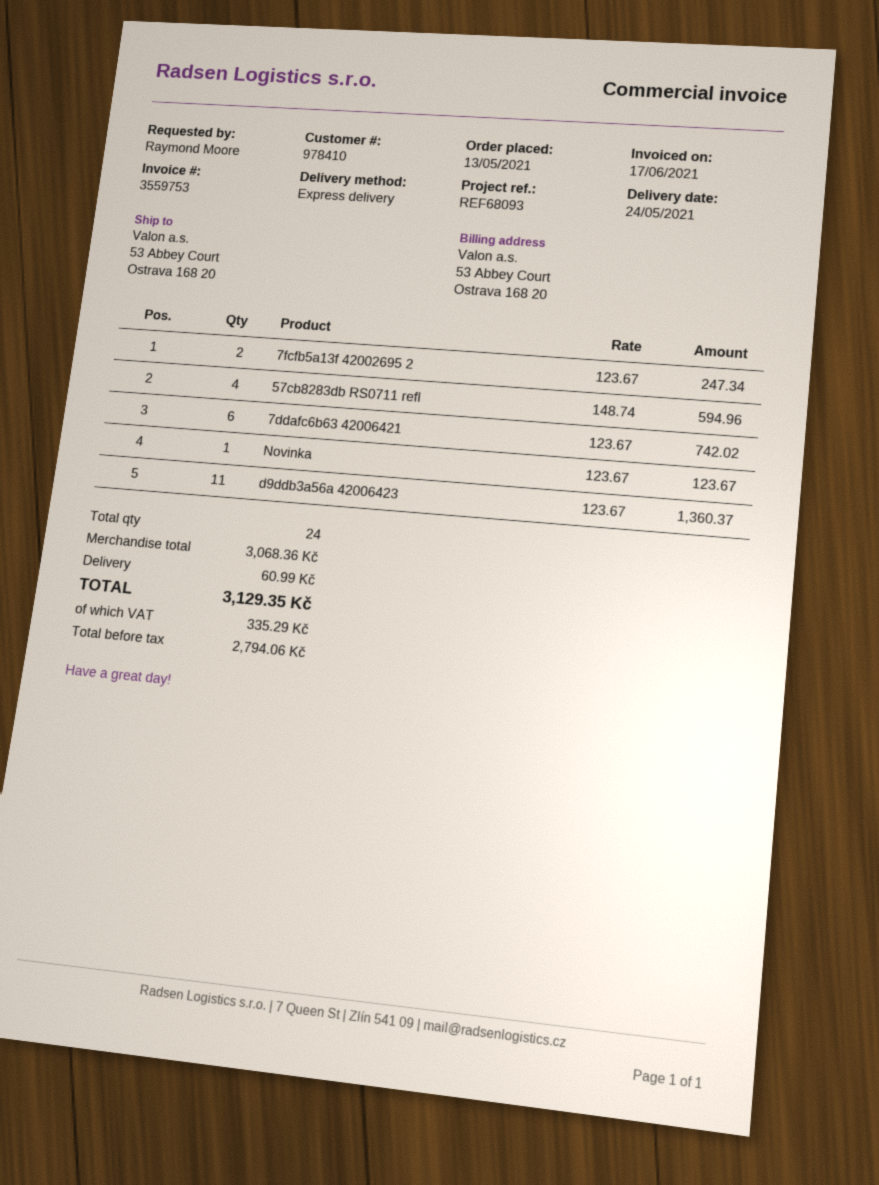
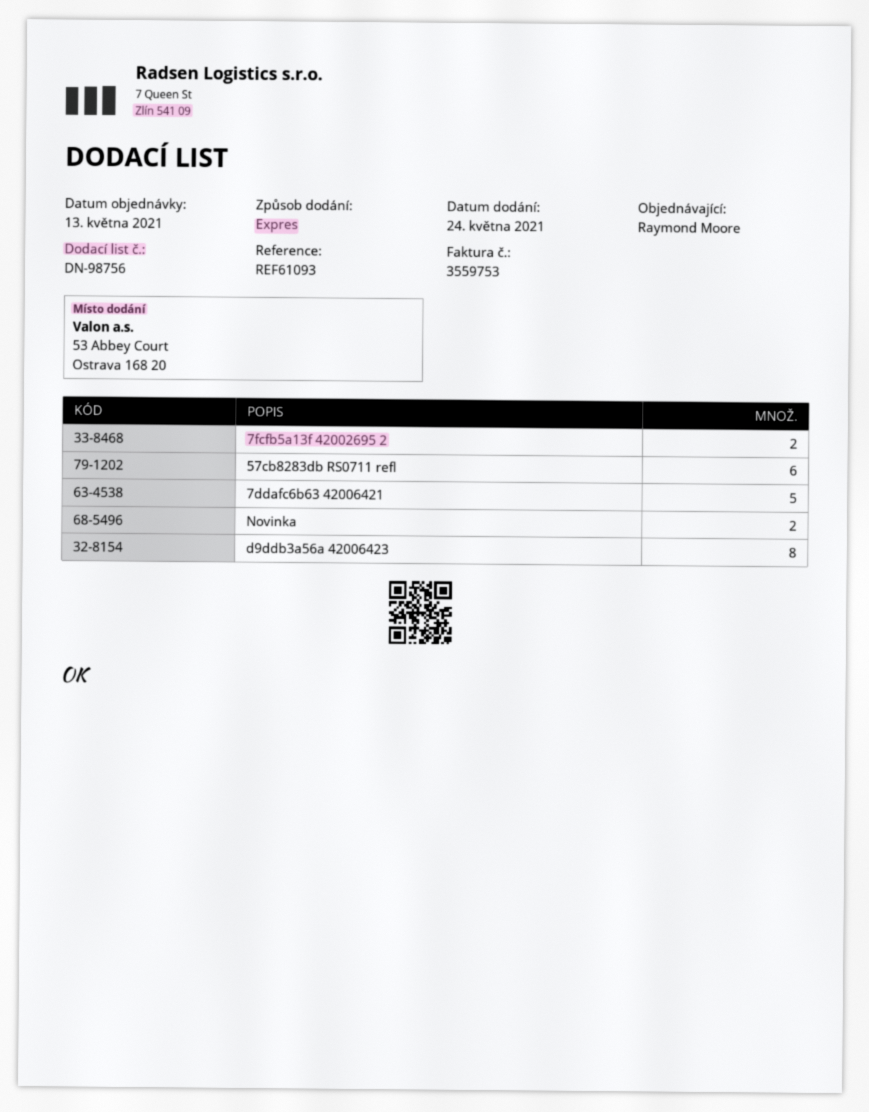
reference: REF68093 -> REF61093
57cb8283db RS0711 refl: 4 -> 6
7ddafc6b63 42006421: 6 -> 5
Novinka: 1 -> 2
d9ddb3a56a 42006423: 11 -> 8

